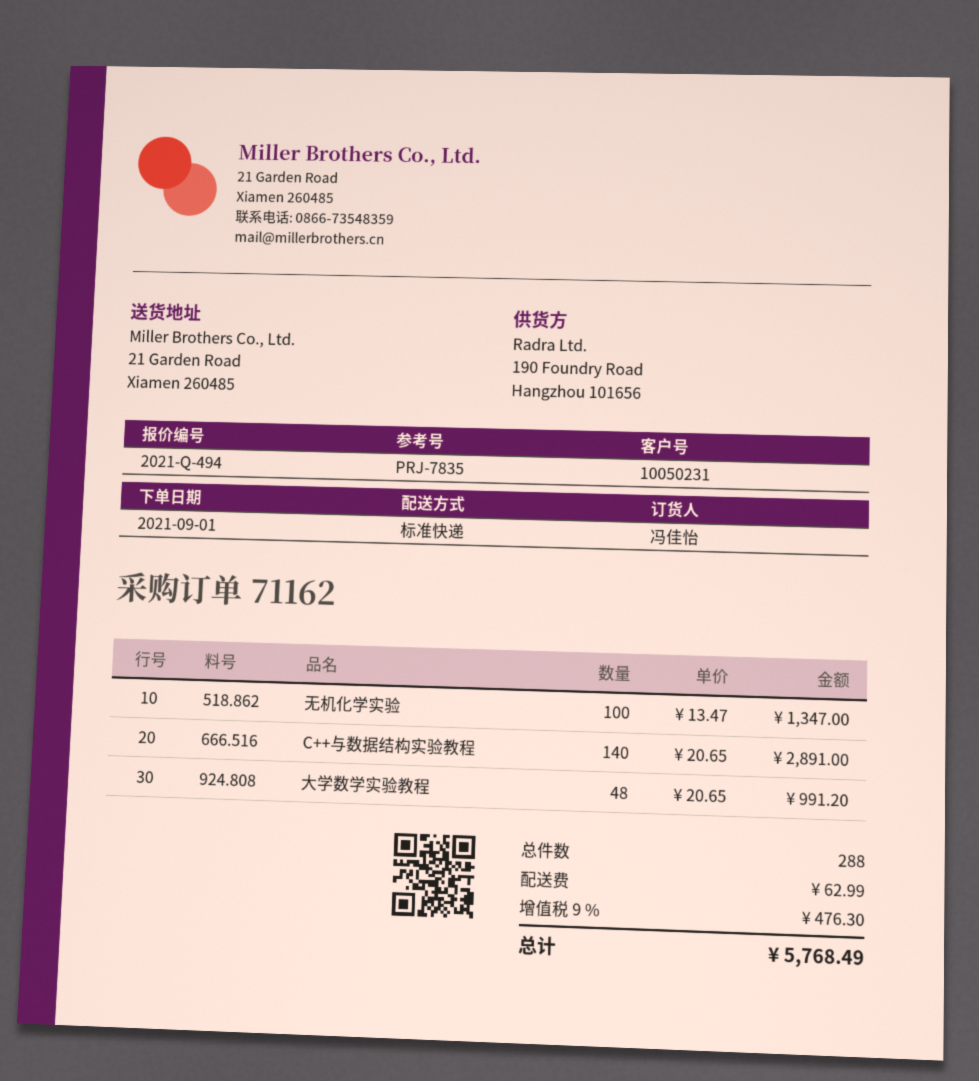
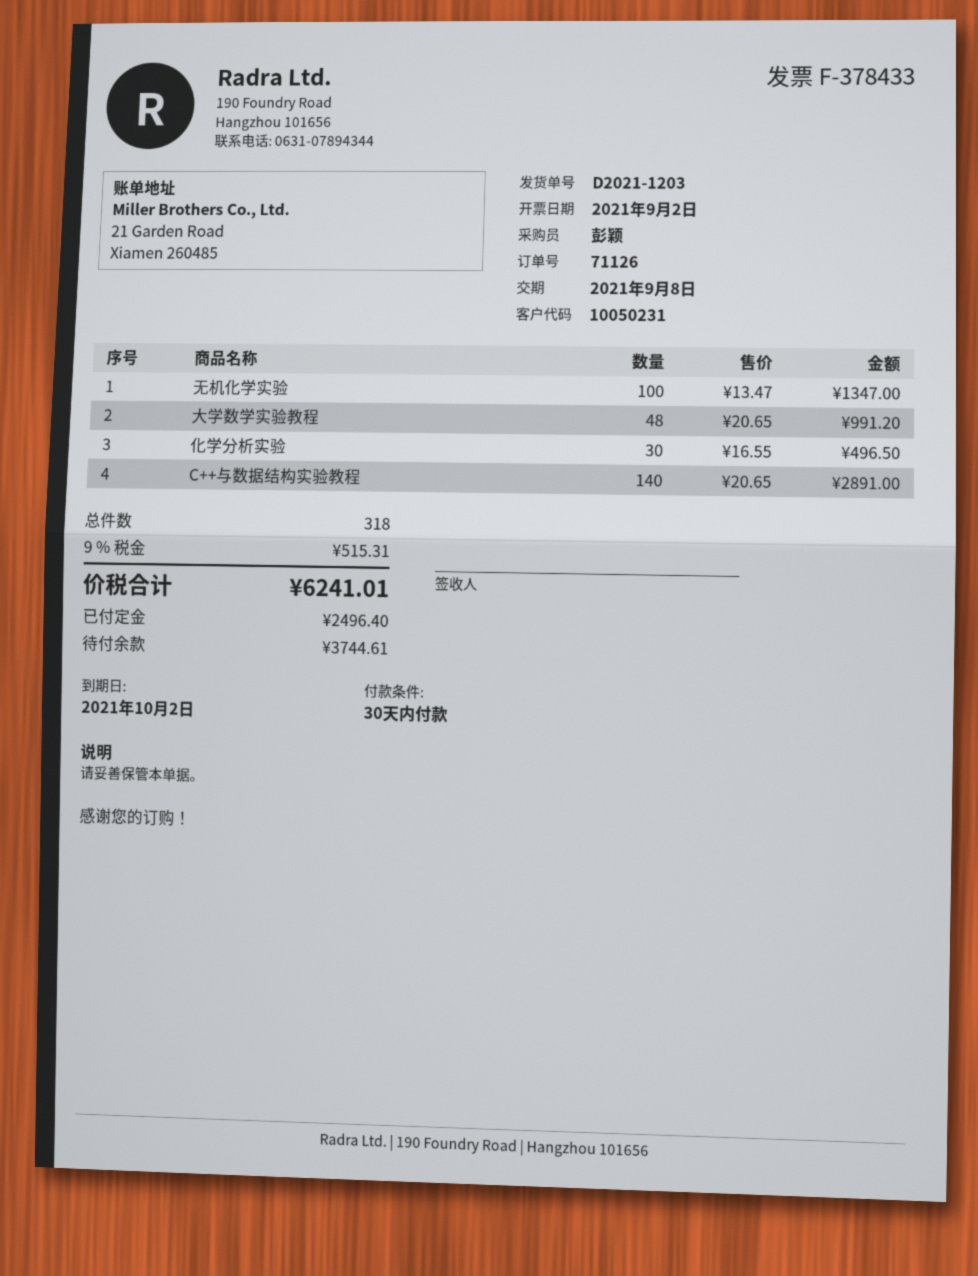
order number: 71162 -> 71126
ordered by: 冯佳怡 -> 彭颖
化学分析实验: none -> 30 x 16.55 = 496.50
total quantity: 288 -> 318
shipping: 62.99 -> none
tax: 9% = 476.30 -> 9% = 515.31
total: 5768.49 -> 6241.01

